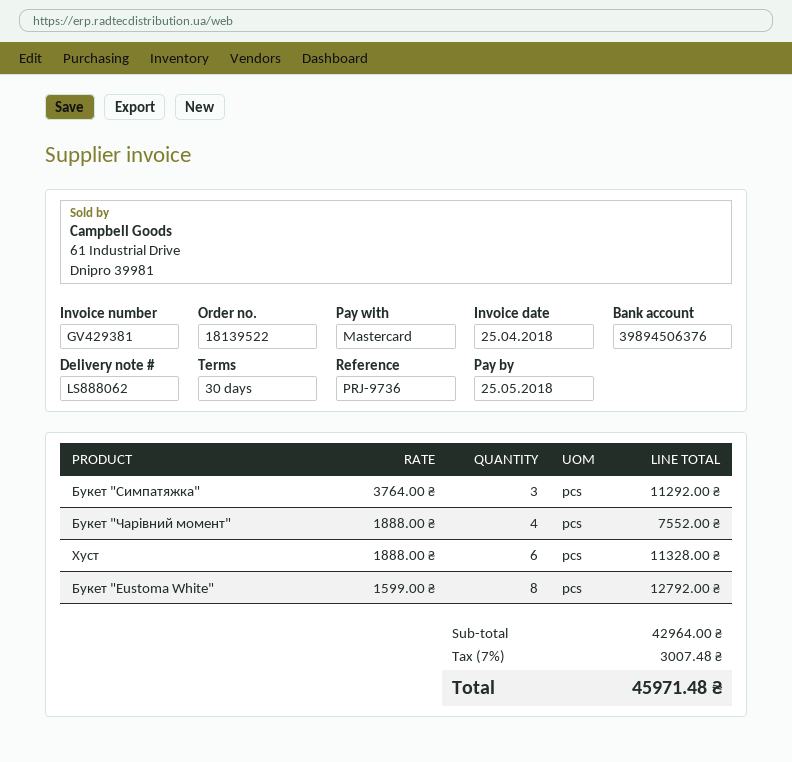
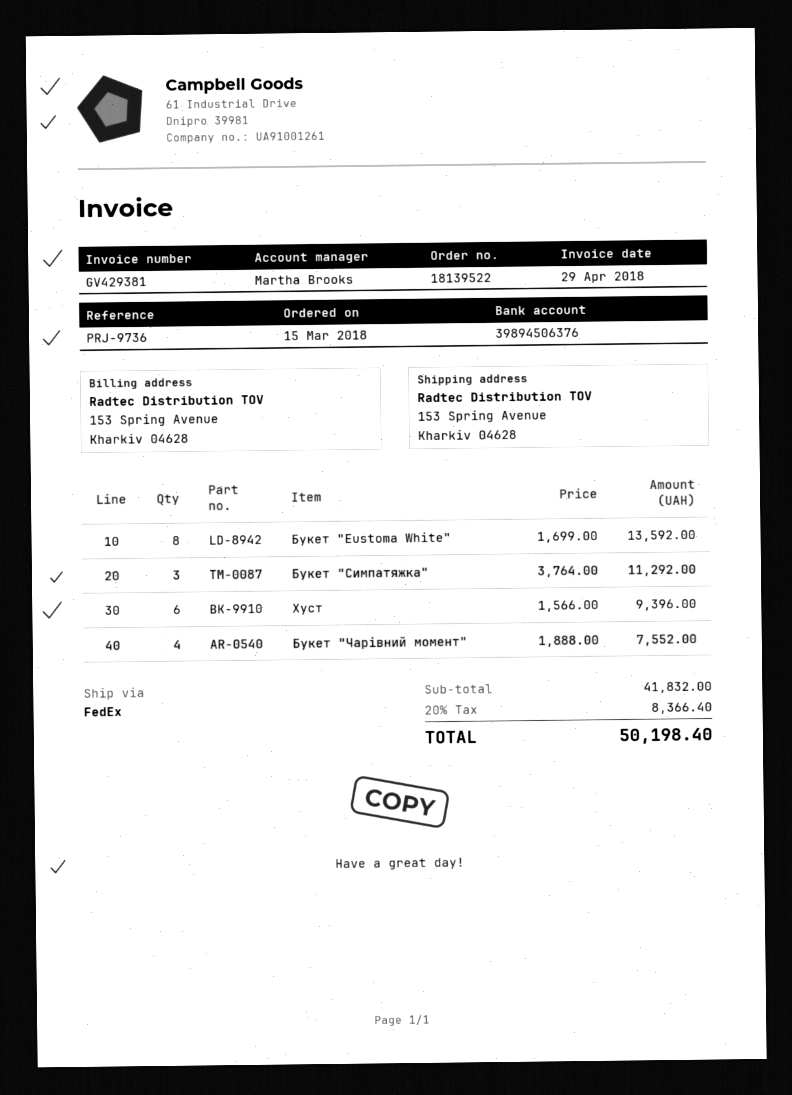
invoice date: 2018-04-25 -> 2018-04-29
Хуст: 6 x 1888.00 = 11328.00 -> 6 x 1566.00 = 9396.00
Букет "Eustoma White": 8 x 1599.00 = 12792.00 -> 8 x 1699.00 = 13592.00
subtotal: 42964.00 -> 41832.00
tax: 7% = 3007.48 -> 20% = 8366.40
total: 45971.48 -> 50198.40

